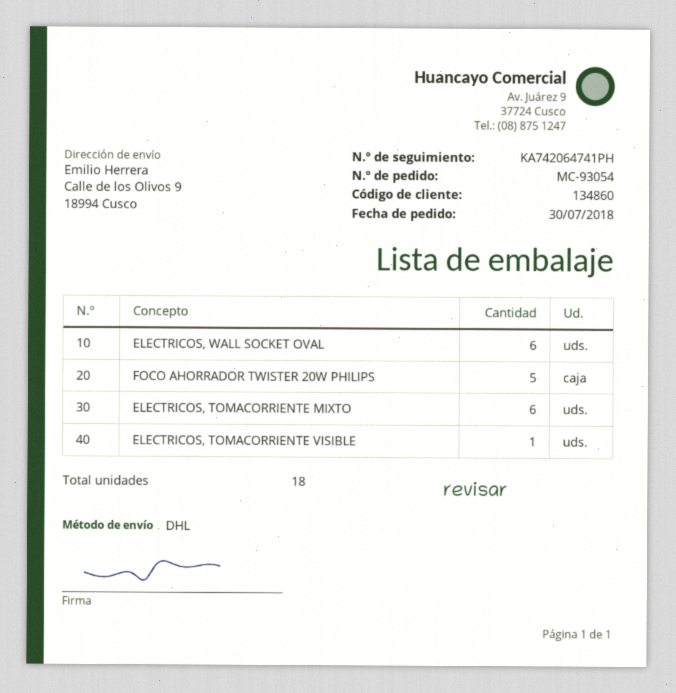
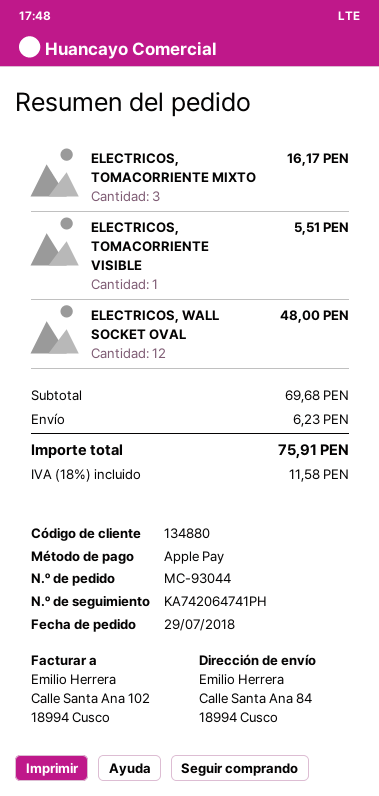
order number: MC-93054 -> MC-93044
order date: 2018-07-30 -> 2018-07-29
customer number: 134860 -> 134880
ship to: Calle de los Olivos 9, 18994 Cusco -> Calle Santa Ana 84, 18994 Cusco
ELECTRICOS, WALL SOCKET OVAL: 6 -> 12
FOCO AHORRADOR TWISTER 20W PHILIPS: 5 -> none
ELECTRICOS, TOMACORRIENTE MIXTO: 6 -> 3

